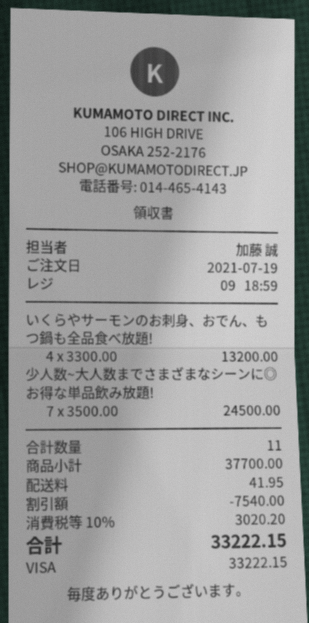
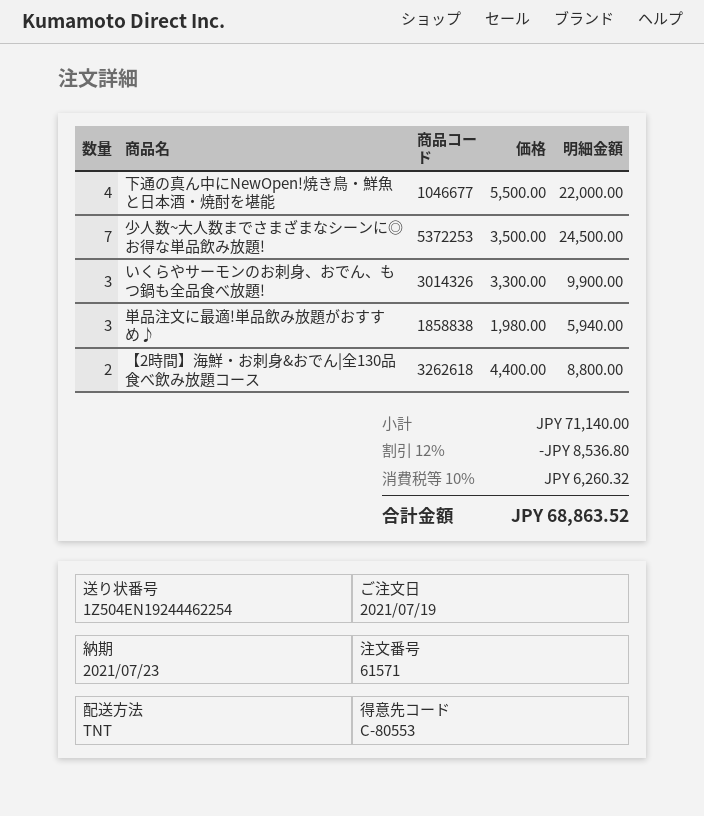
いくらやサーモンのお刺身、おでん、もつ鍋も全品食べ放題!: 4 x 3300.00 = 13200.00 -> 3 x 3300.00 = 9900.00
下通の真ん中にNewOpen!焼き鳥・鮮魚と日本酒・焼酎を堪能: none -> 4 x 5500.00 = 22000.00
単品注文に最適!単品飲み放題がおすすめ♪: none -> 3 x 1980.00 = 5940.00
【2時間】海鮮・お刺身&おでん|全130品 食べ飲み放題コース: none -> 2 x 4400.00 = 8800.00
subtotal: 37700.00 -> 71140.00
discount: 7540.00 -> 8536.80
shipping: 41.95 -> none
tax: 10% = 3020.20 -> 10% = 6260.32
total: 33222.15 -> 68863.52

